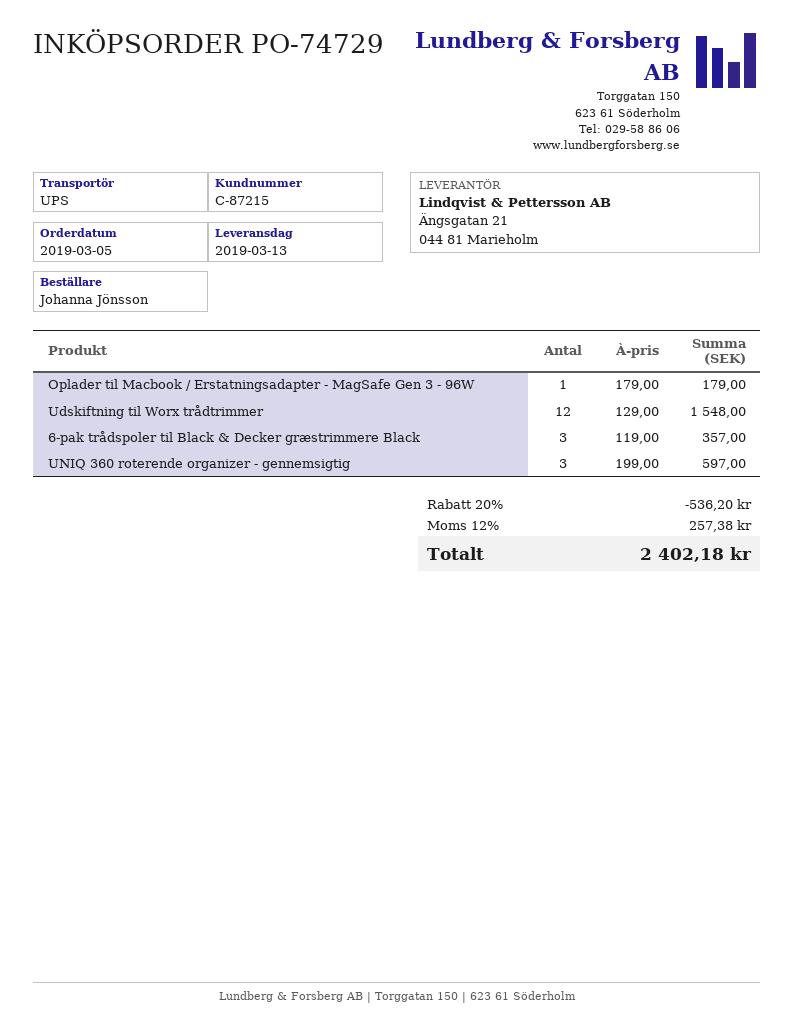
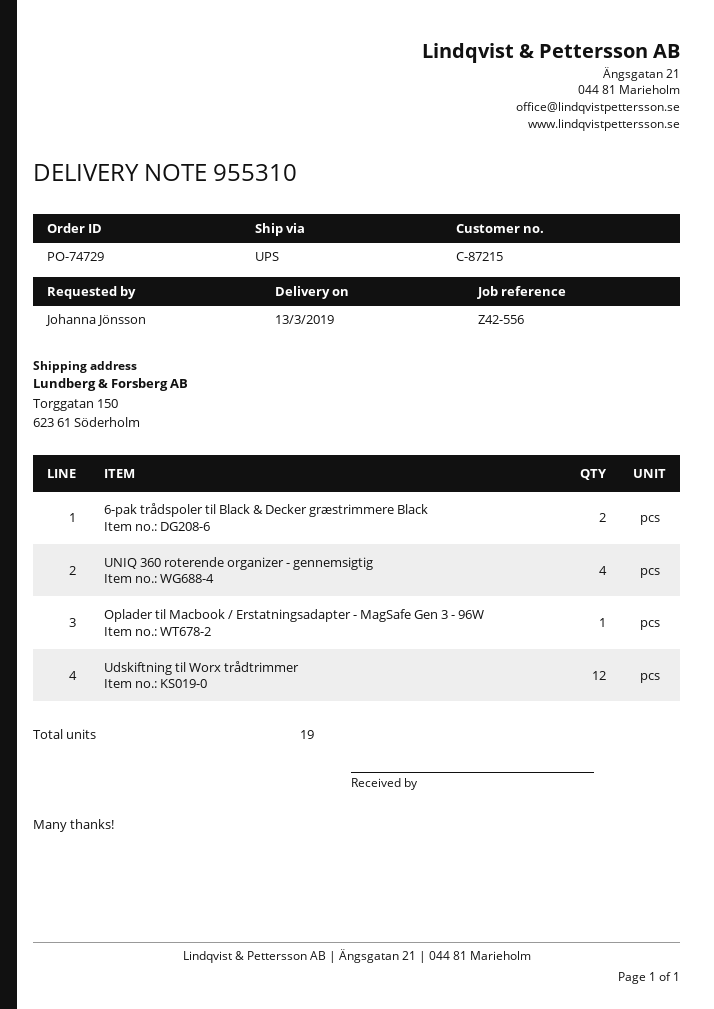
6-pak trådspoler til Black & Decker græstrimmere Black: 3 -> 2
UNIQ 360 roterende organizer - gennemsigtig: 3 -> 4

